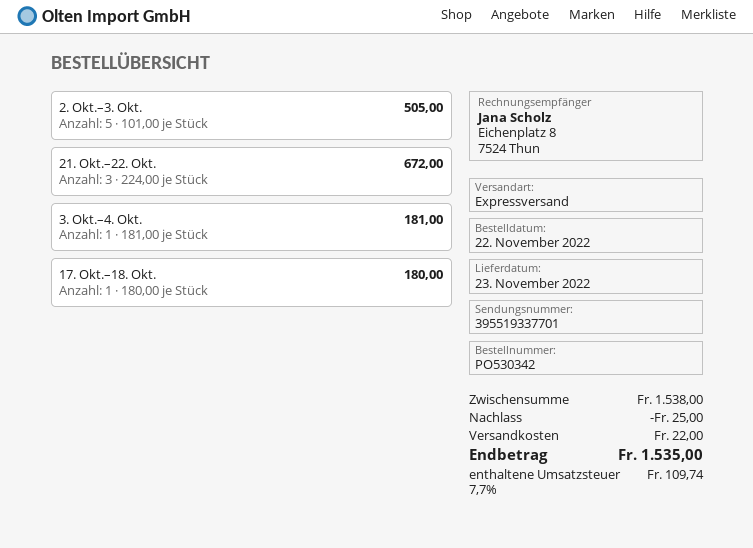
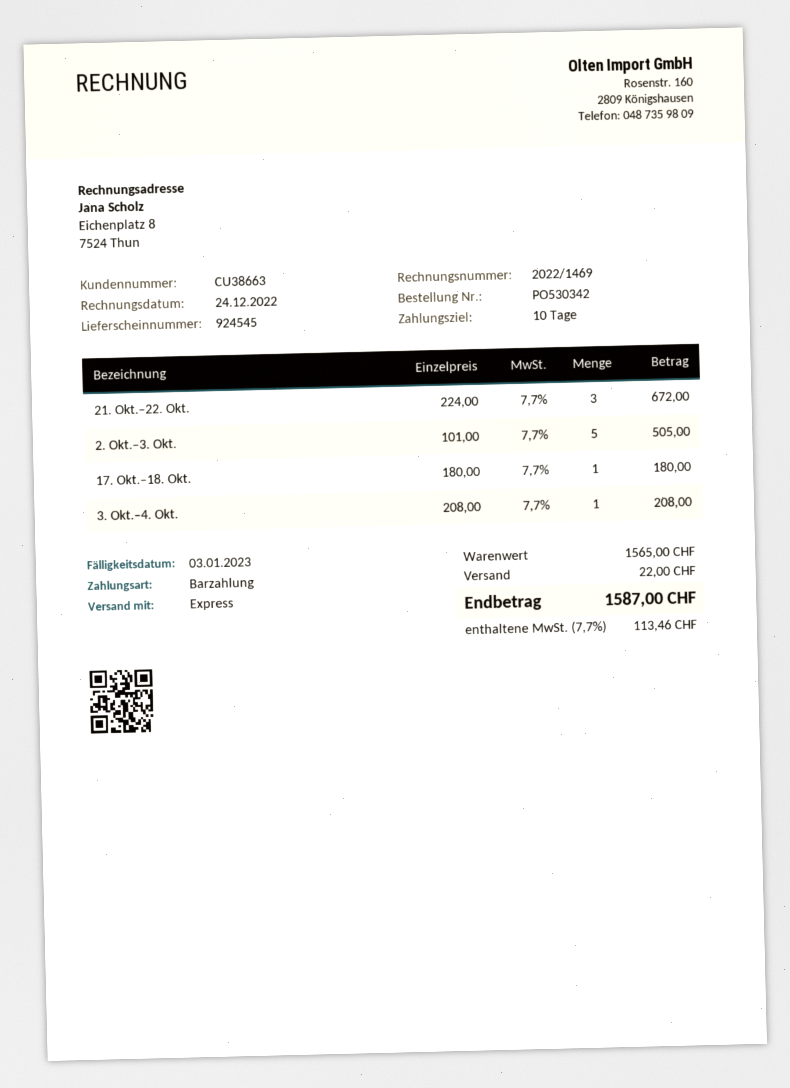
3. Okt.–4. Okt.: 1 x 181.00 = 181.00 -> 1 x 208.00 = 208.00
subtotal: 1538.00 -> 1565.00
discount: 25.00 -> none
tax: 7.7% = 109.74 -> 7.7% = 113.46
total: 1535.00 -> 1587.00

